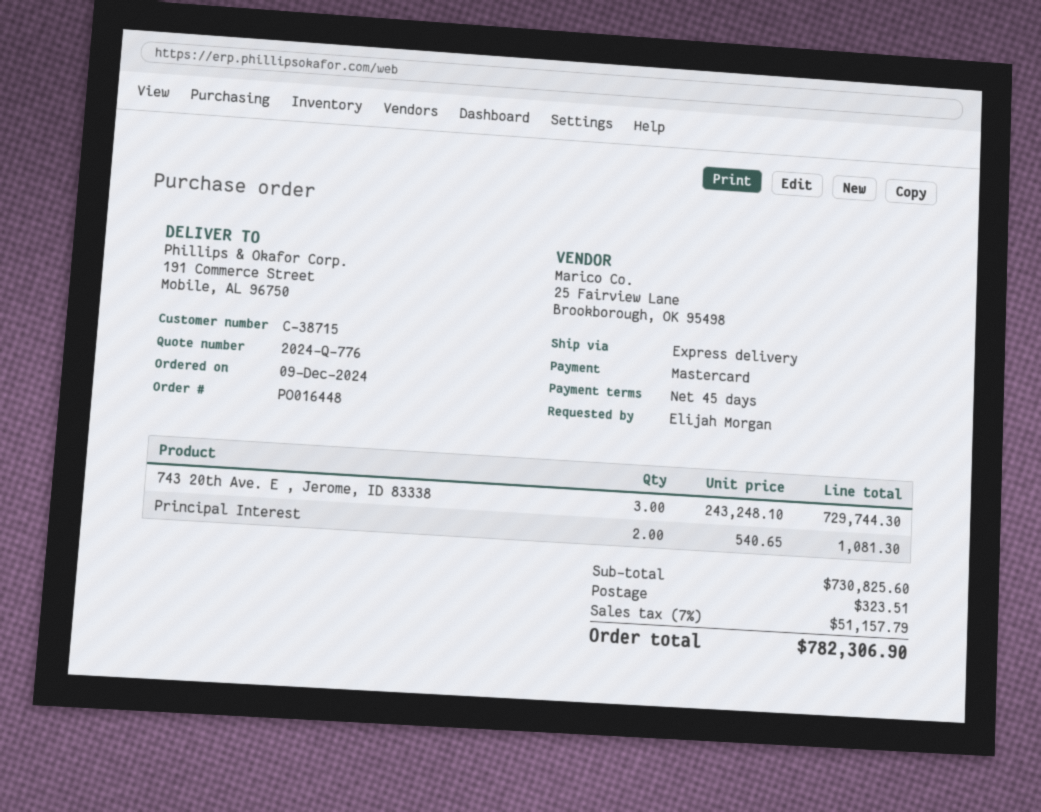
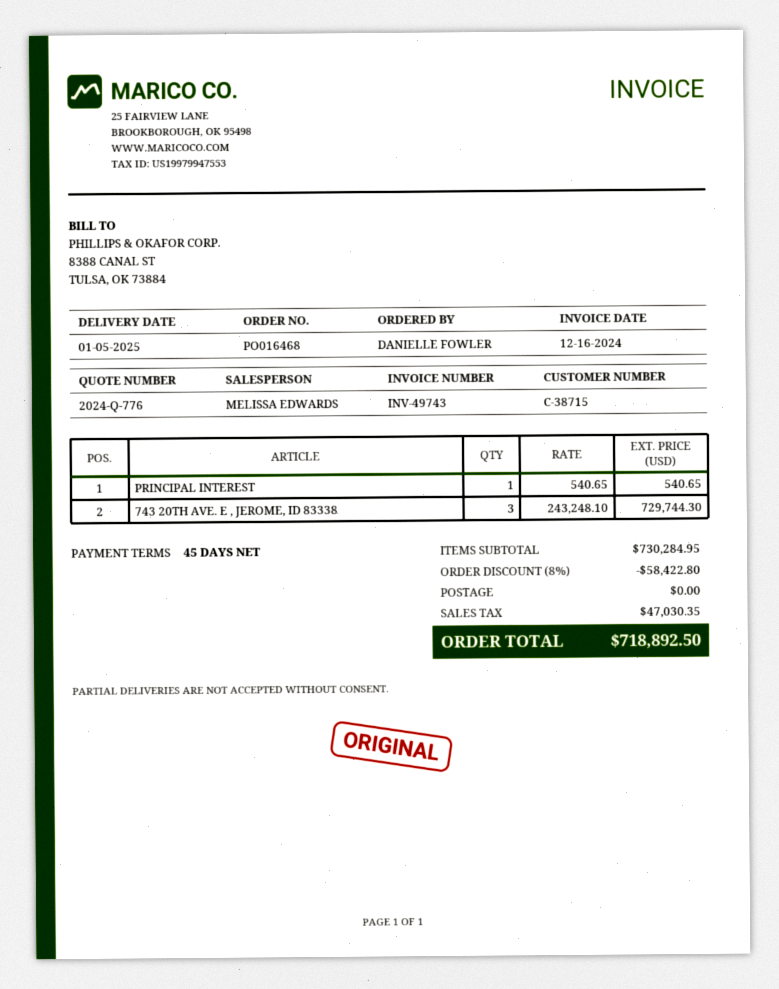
order number: PO016448 -> PO016468
ordered by: Elijah Morgan -> DANIELLE FOWLER
Principal Interest: 2 x 540.65 = 1081.30 -> 1 x 540.65 = 540.65
subtotal: 730825.60 -> 730284.95
discount: none -> 8% = 58422.80
shipping: 323.51 -> 0.00
tax: 51157.79 -> 47030.35
total: 782306.90 -> 718892.50

